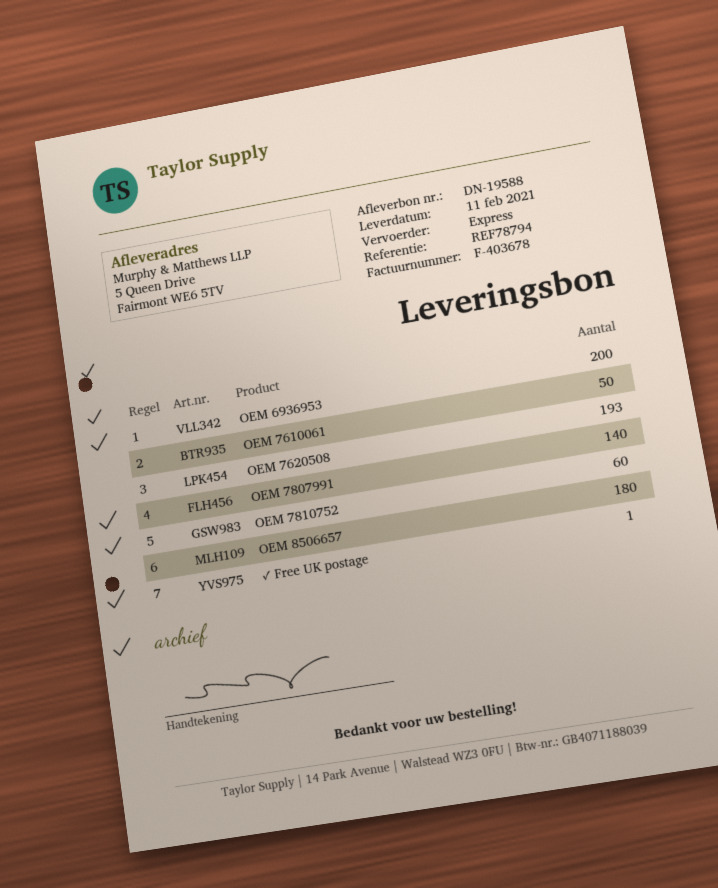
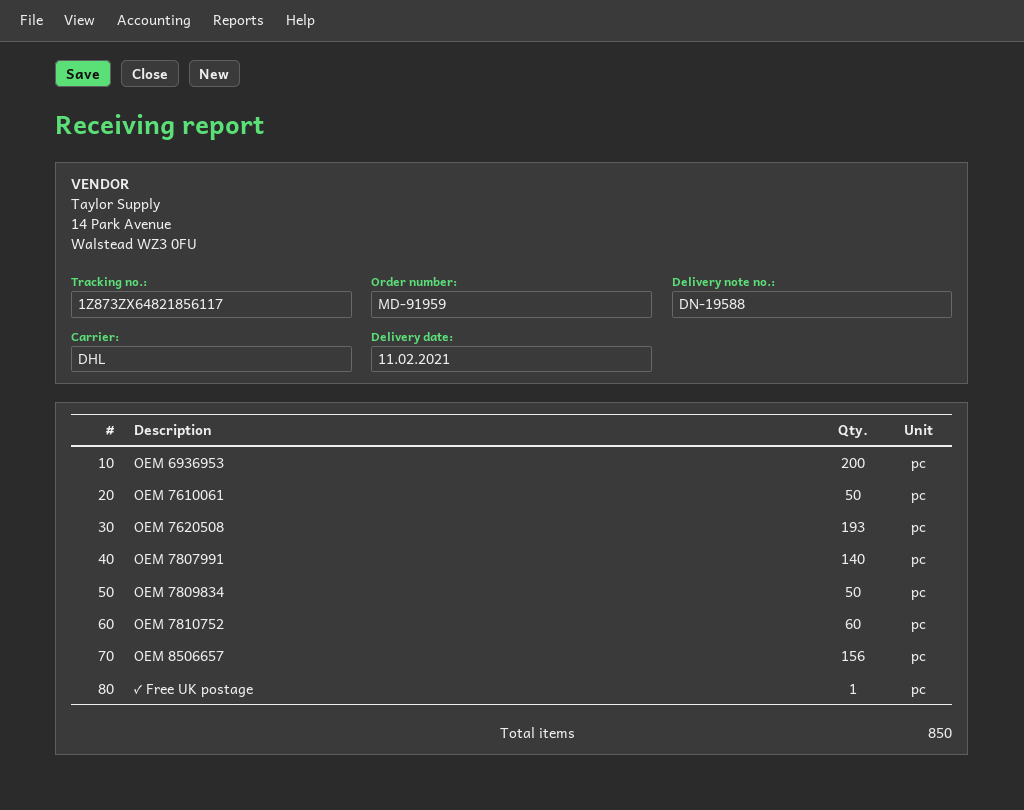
shipping method: express -> DHL
OEM 8506657: 180 -> 156
OEM 7809834: none -> 50

